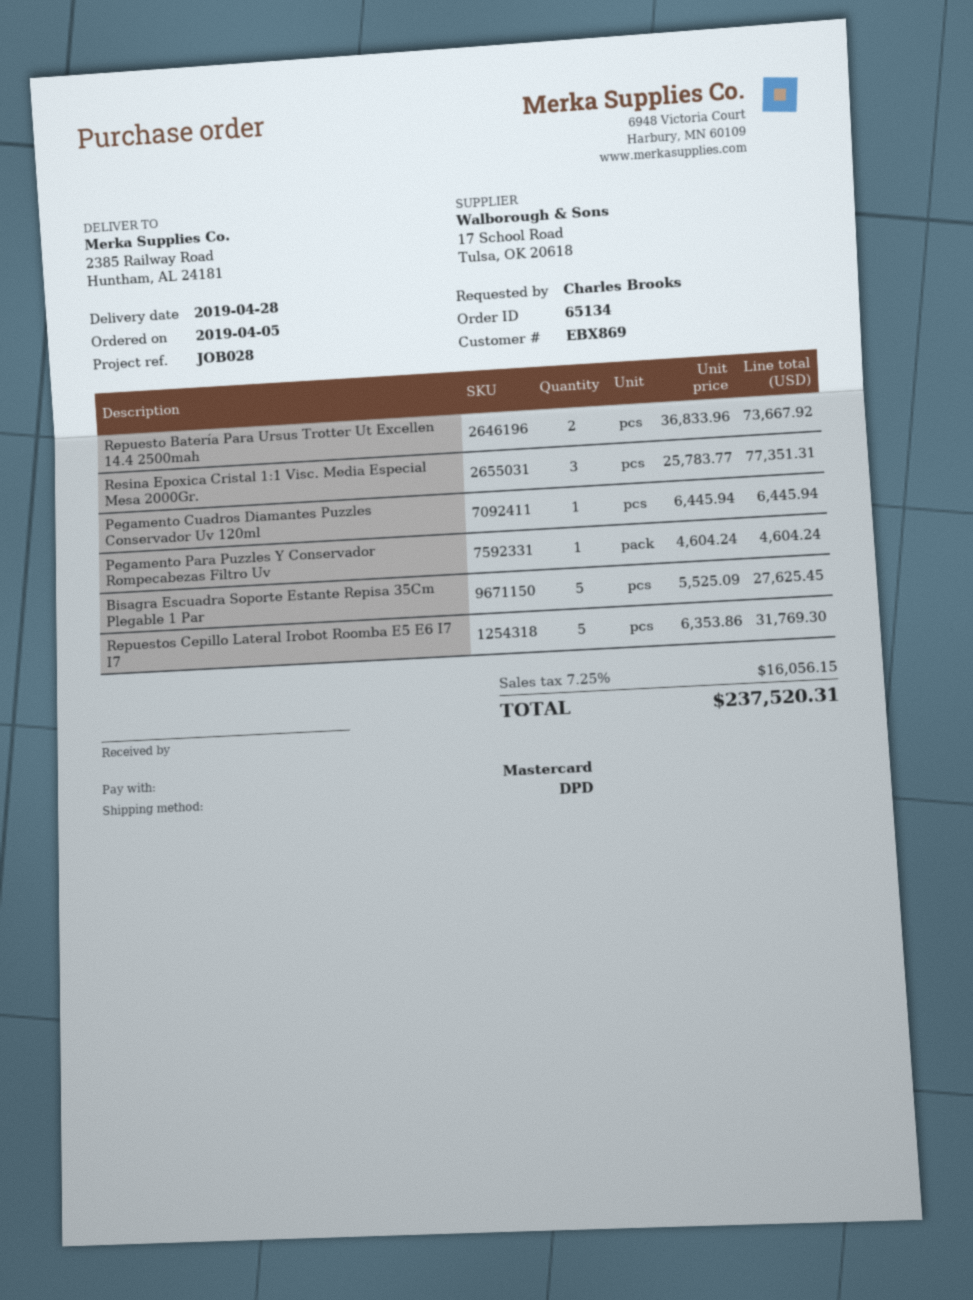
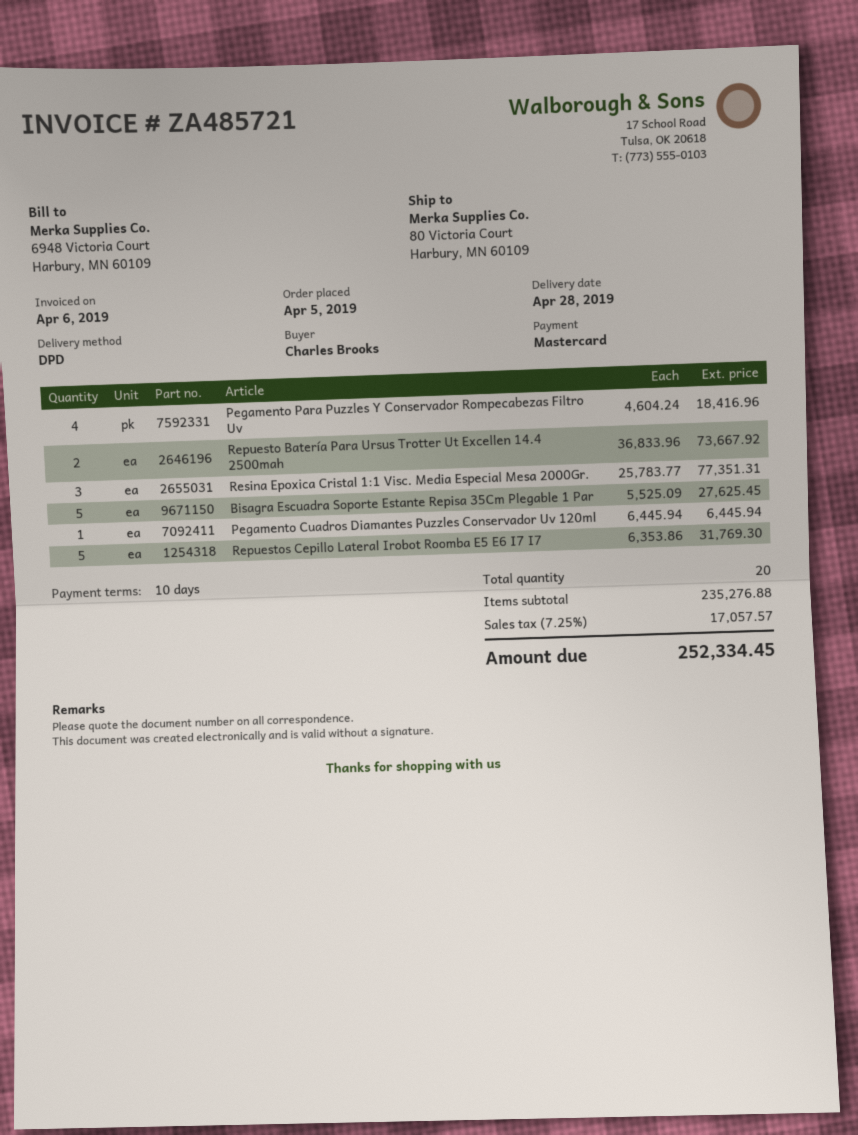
ship to: 2385 Railway Road, Huntham, AL 24181 -> 80 Victoria Court, Harbury, MN 60109
Pegamento Para Puzzles Y Conservador Rompecabezas Filtro Uv: 1 x 4604.24 = 4604.24 -> 4 x 4604.24 = 18416.96
tax: 7.25% = 16056.15 -> 7.25% = 17057.57
total: 237520.31 -> 252334.45

